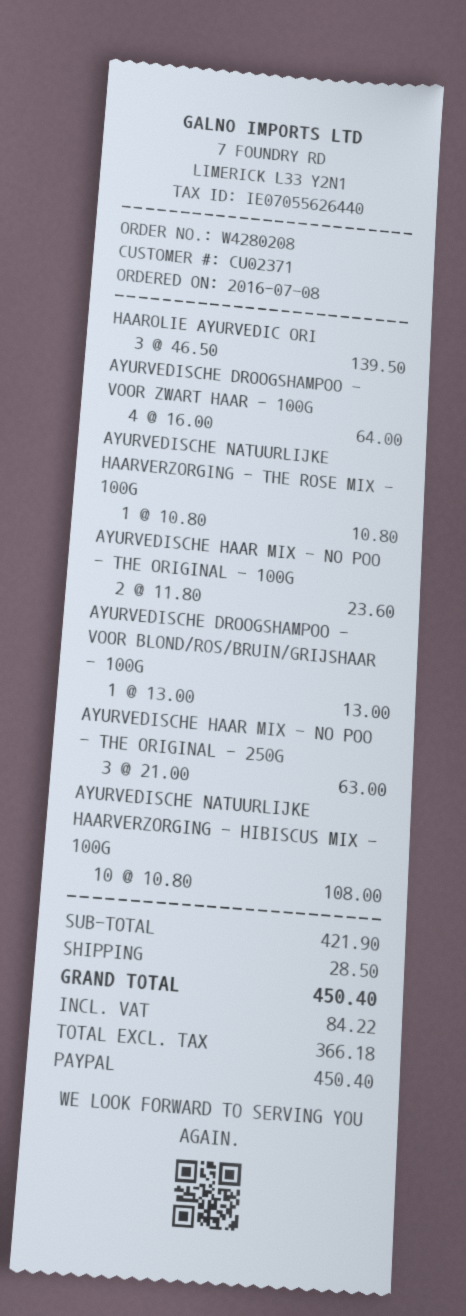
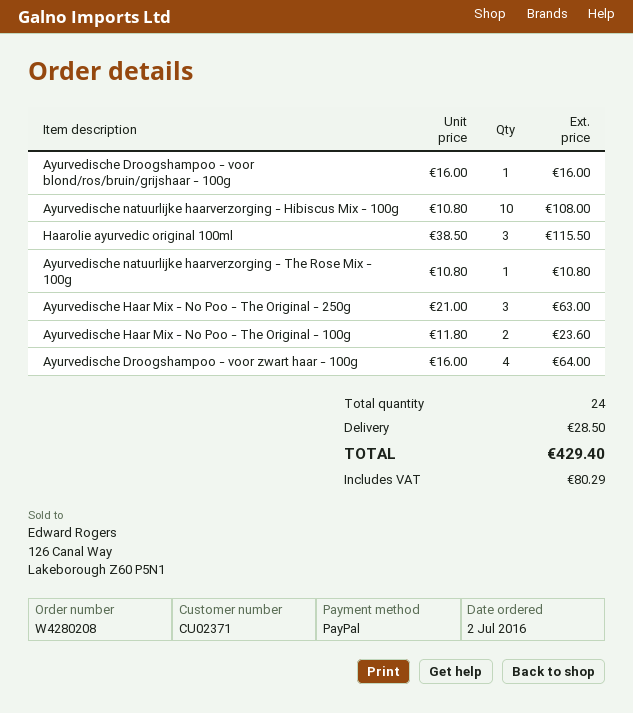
order date: 2016-07-08 -> 2016-07-02
HAAROLIE AYURVEDIC ORI: 3 x 46.50 = 139.50 -> 3 x 38.50 = 115.50
AYURVEDISCHE DROOGSHAMPOO - VOOR BLOND/ROS/BRUIN/GRIJSHAAR - 100G: 1 x 13.00 = 13.00 -> 1 x 16.00 = 16.00
tax: 84.22 -> 80.29
total: 450.40 -> 429.40

